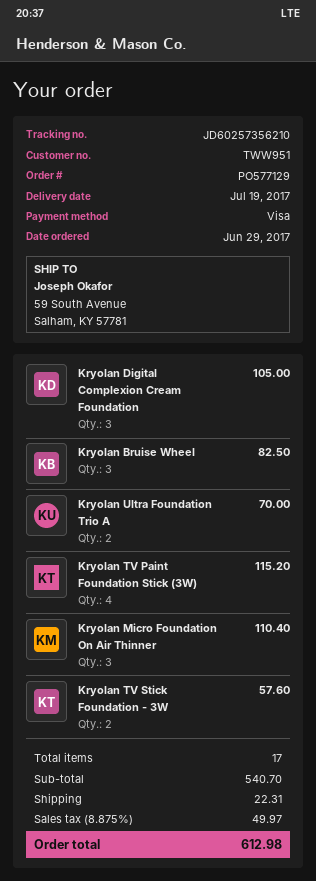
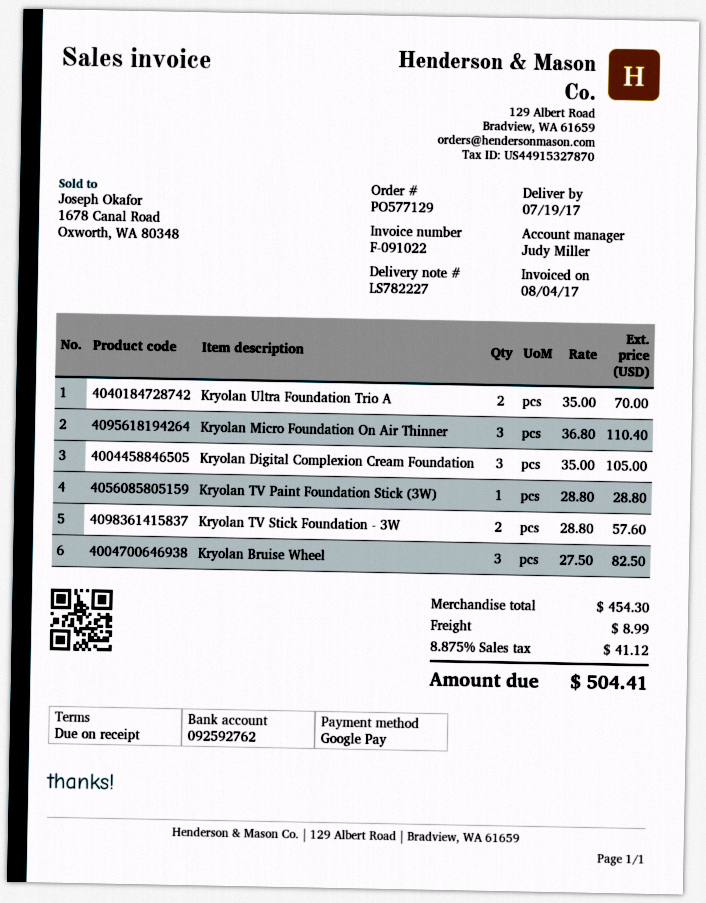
payment method: Visa -> Google Pay
Kryolan TV Paint Foundation Stick (3W): 4 for 115.20 -> 1 for 28.80
subtotal: 540.70 -> 454.30
shipping: 22.31 -> 8.99
tax: 8.875% = 49.97 -> 8.875% = 41.12
total: 612.98 -> 504.41

